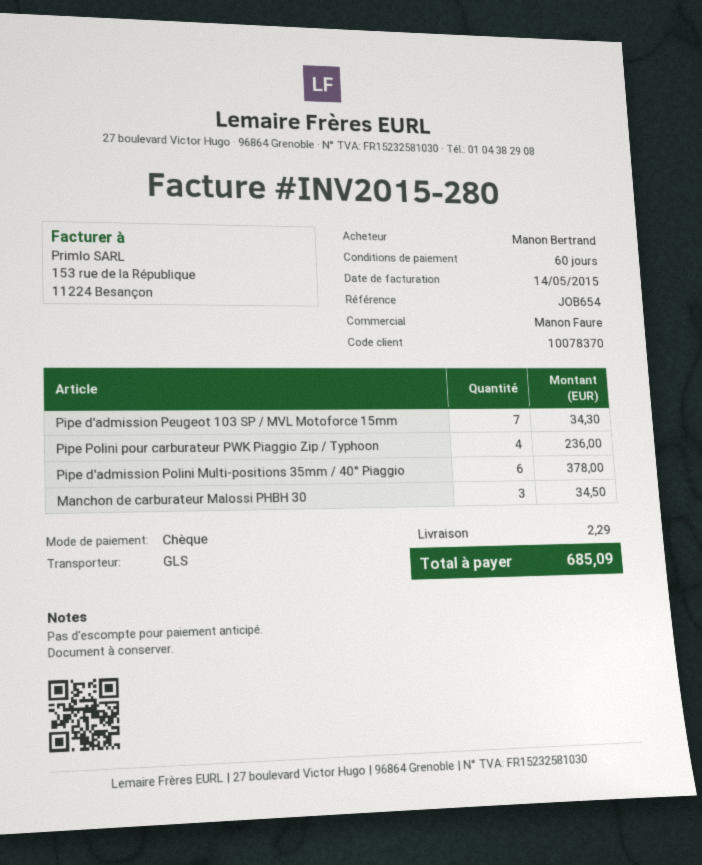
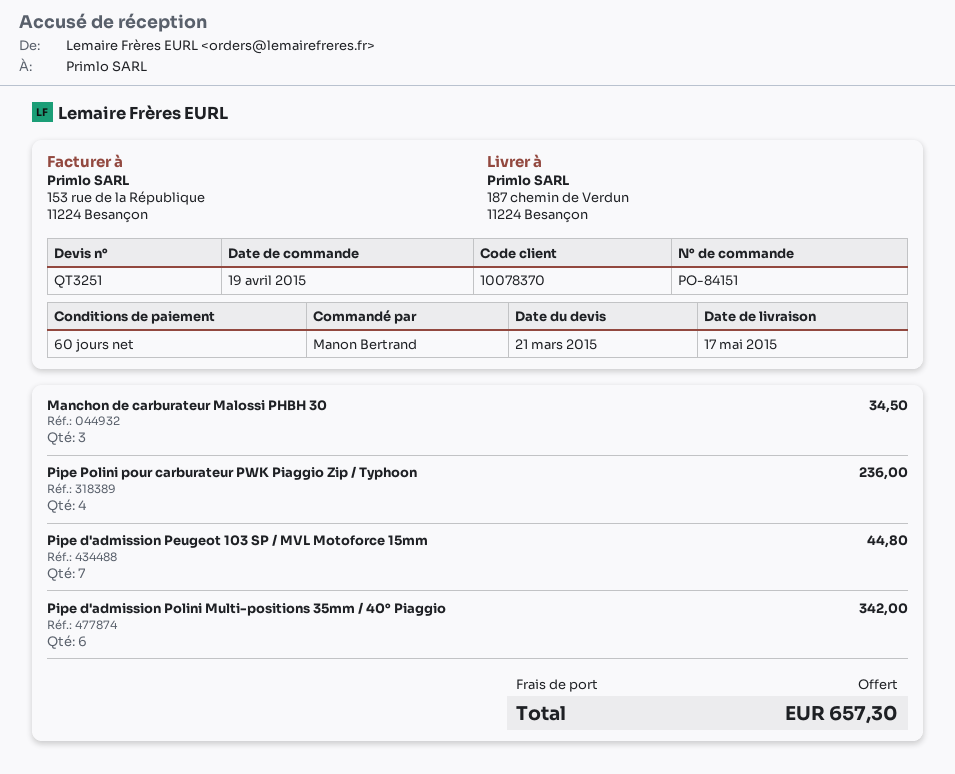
Pipe d'admission Peugeot 103 SP / MVL Motoforce 15mm: 7 for 34.30 -> 7 for 44.80
Pipe d'admission Polini Multi-positions 35mm / 40° Piaggio: 6 for 378.00 -> 6 for 342.00
shipping: 2.29 -> 0.00
total: 685.09 -> 657.30

